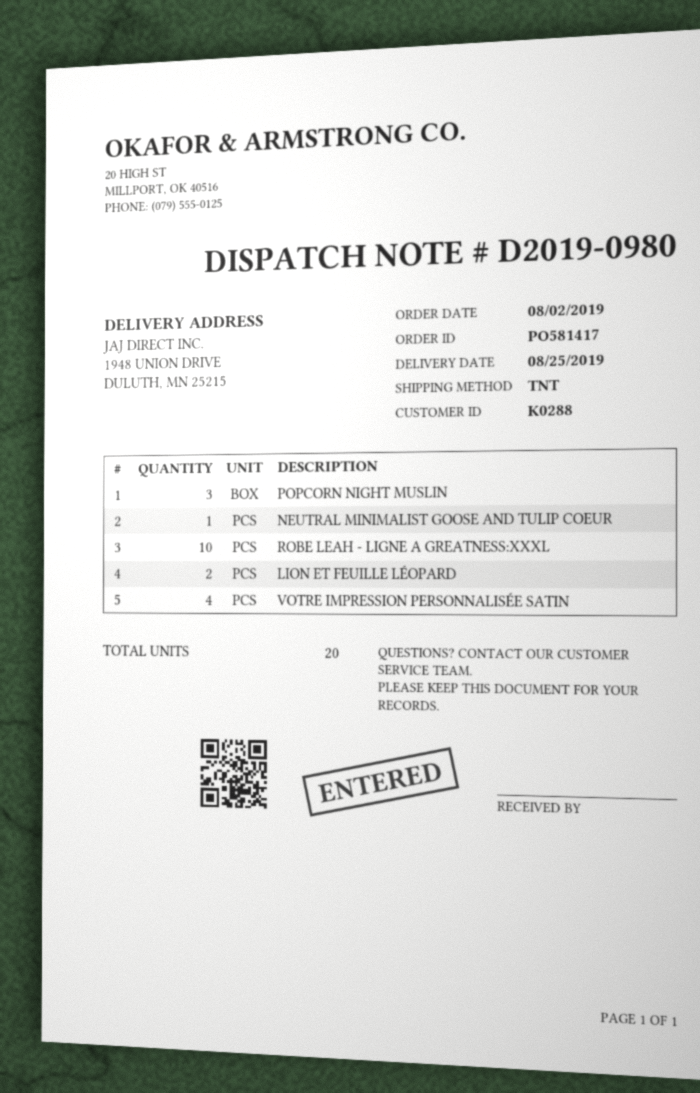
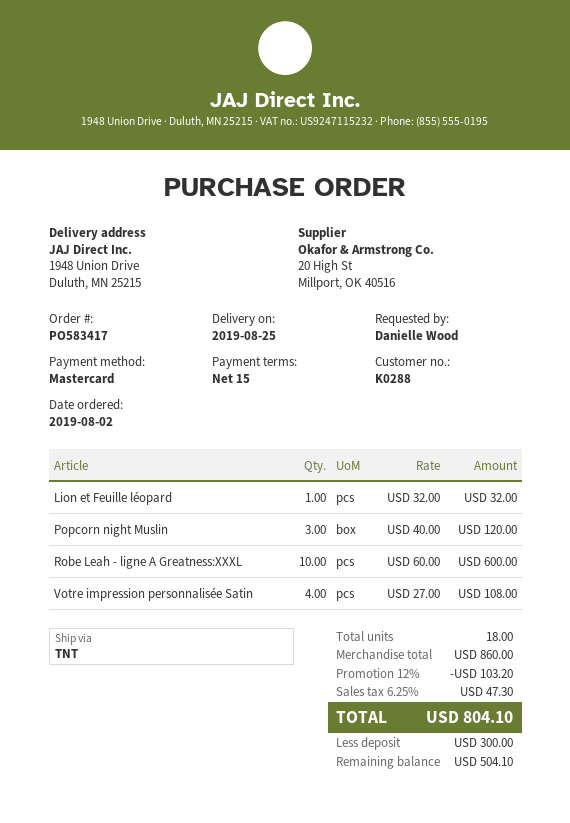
order number: PO581417 -> PO583417
NEUTRAL MINIMALIST GOOSE AND TULIP COEUR: 1 -> none
LION ET FEUILLE LÉOPARD: 2 -> 1
total quantity: 20 -> 18

